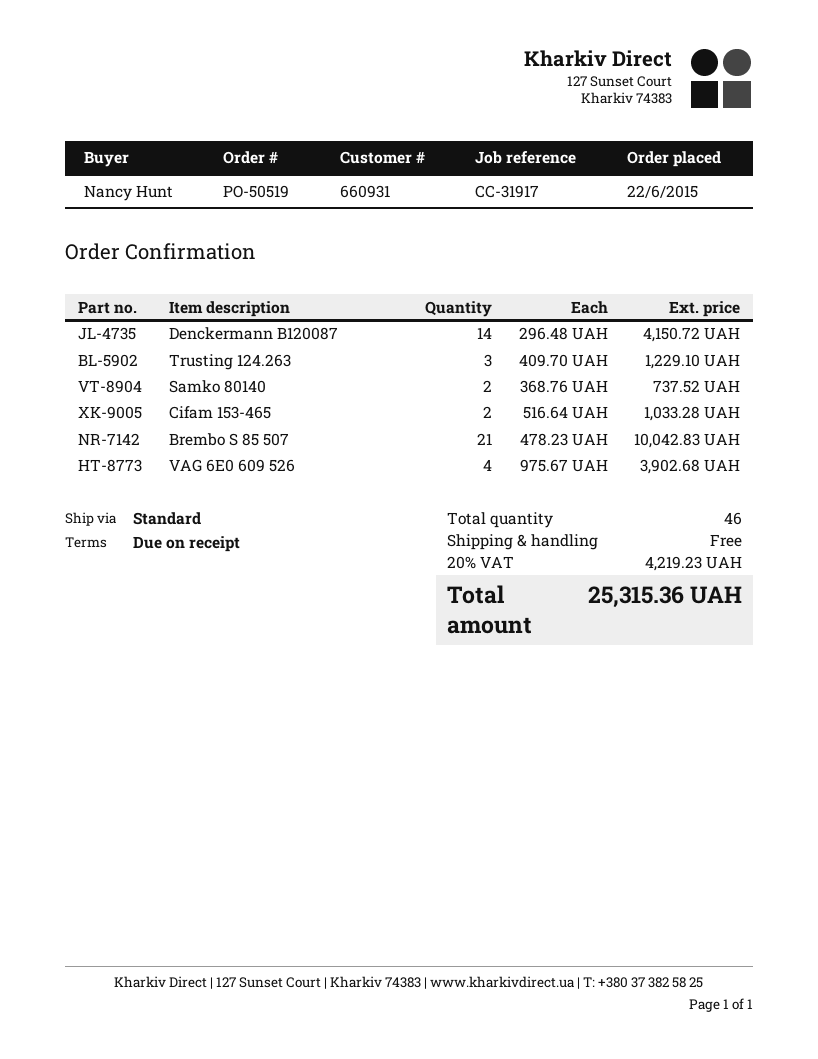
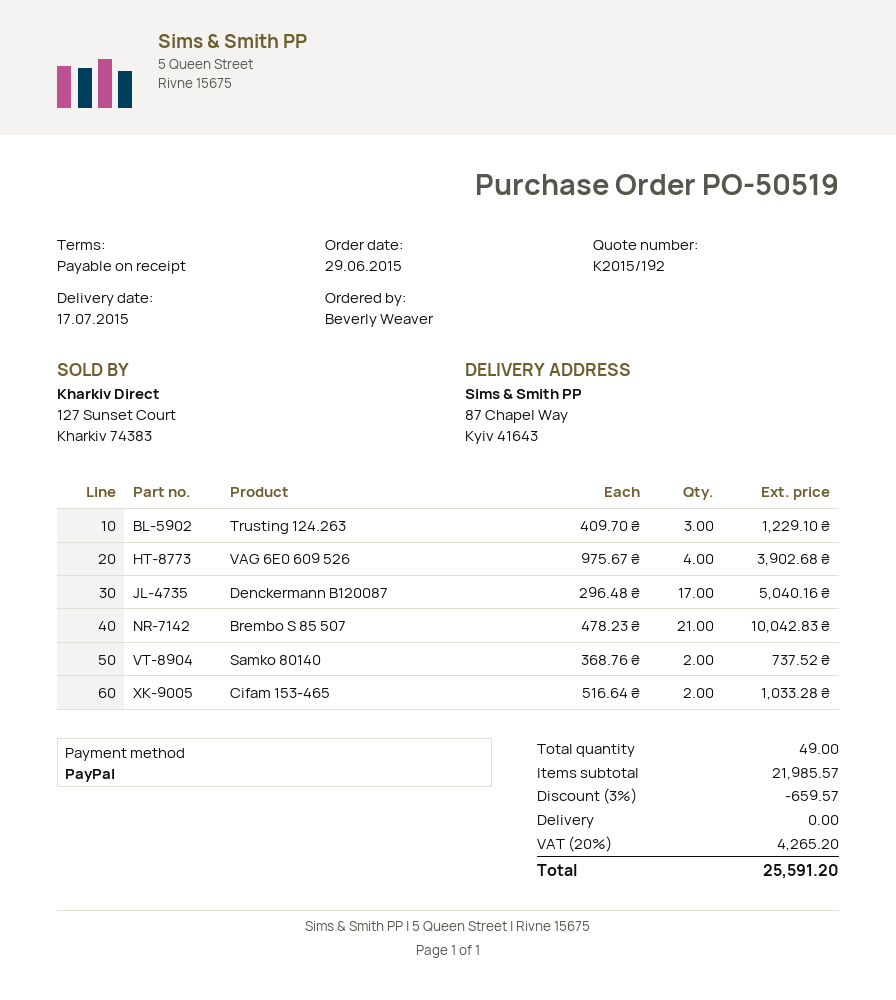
order date: 2015-06-22 -> 2015-06-29
ordered by: Nancy Hunt -> Beverly Weaver
Denckermann B120087: 14 x 296.48 = 4150.72 -> 17 x 296.48 = 5040.16
total quantity: 46 -> 49
discount: none -> 3% = 659.57
tax: 20% = 4219.23 -> 20% = 4265.20
total: 25315.36 -> 25591.20

